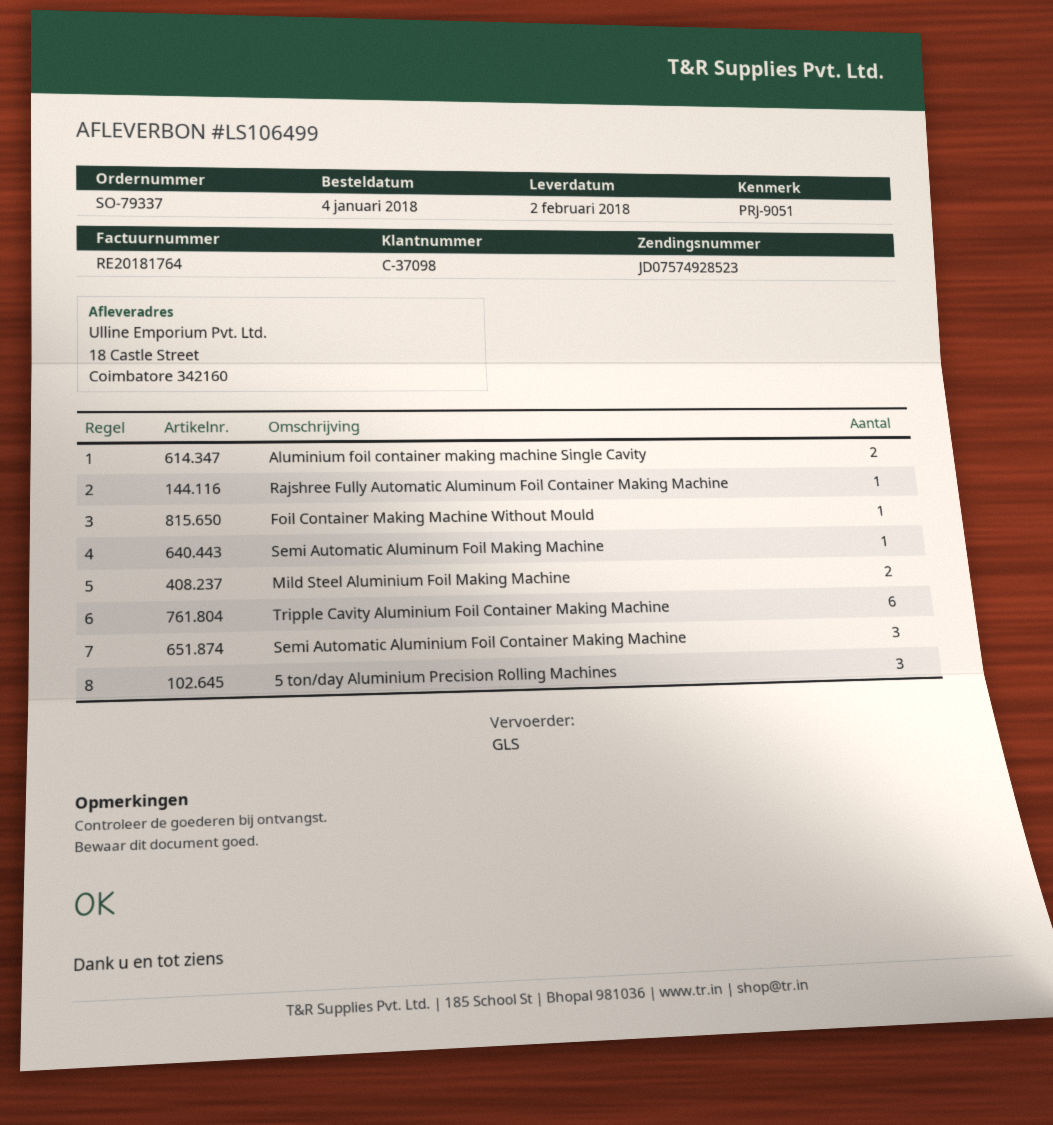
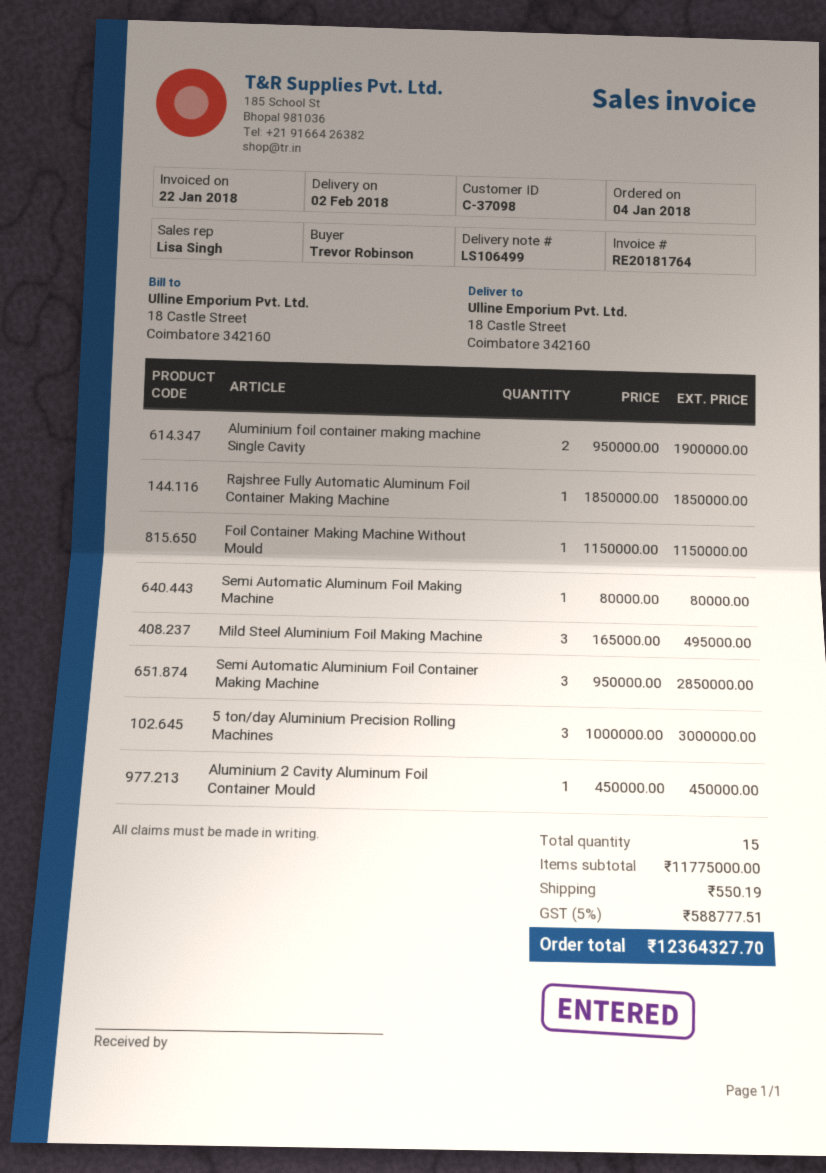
Mild Steel Aluminium Foil Making Machine: 2 -> 3
Tripple Cavity Aluminium Foil Container Making Machine: 6 -> none
Aluminium 2 Cavity Aluminum Foil Container Mould: none -> 1

